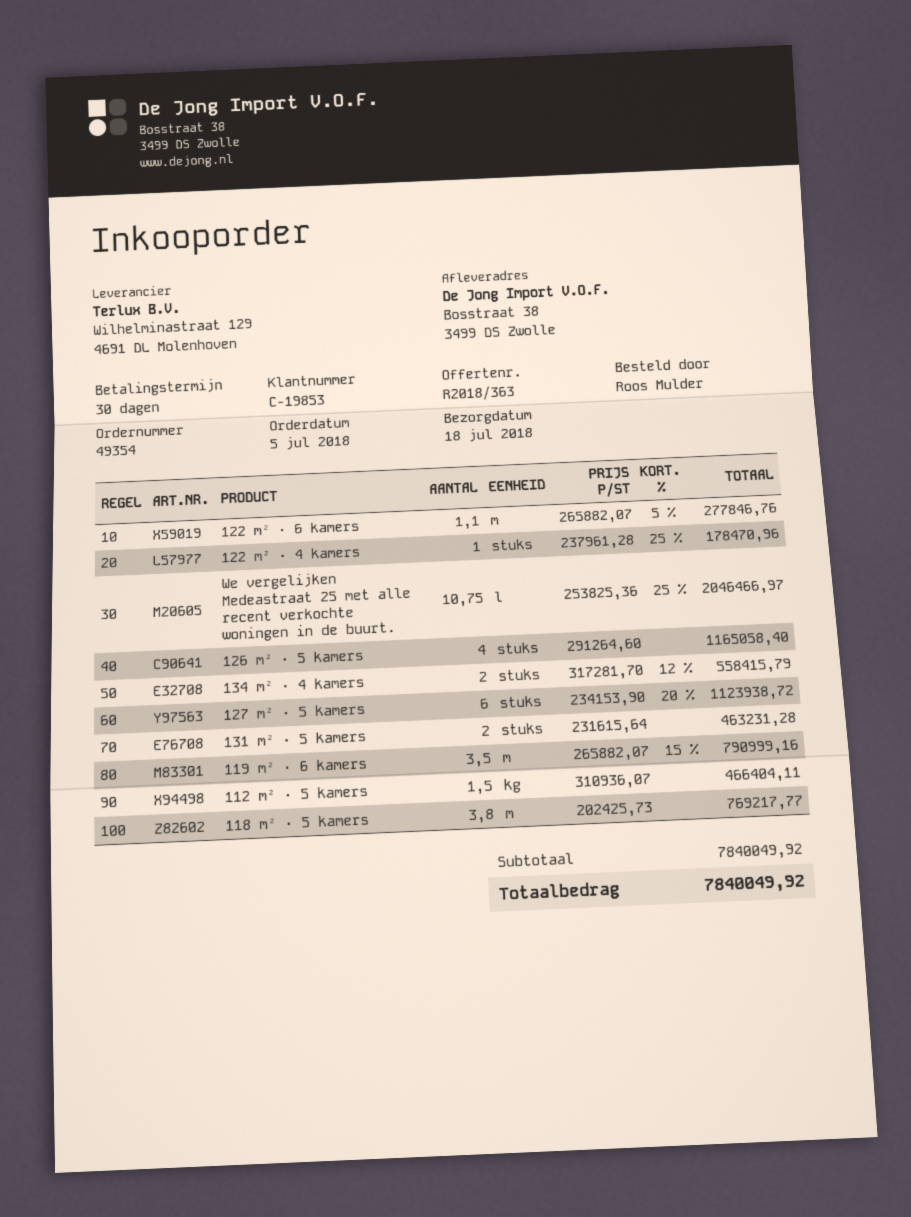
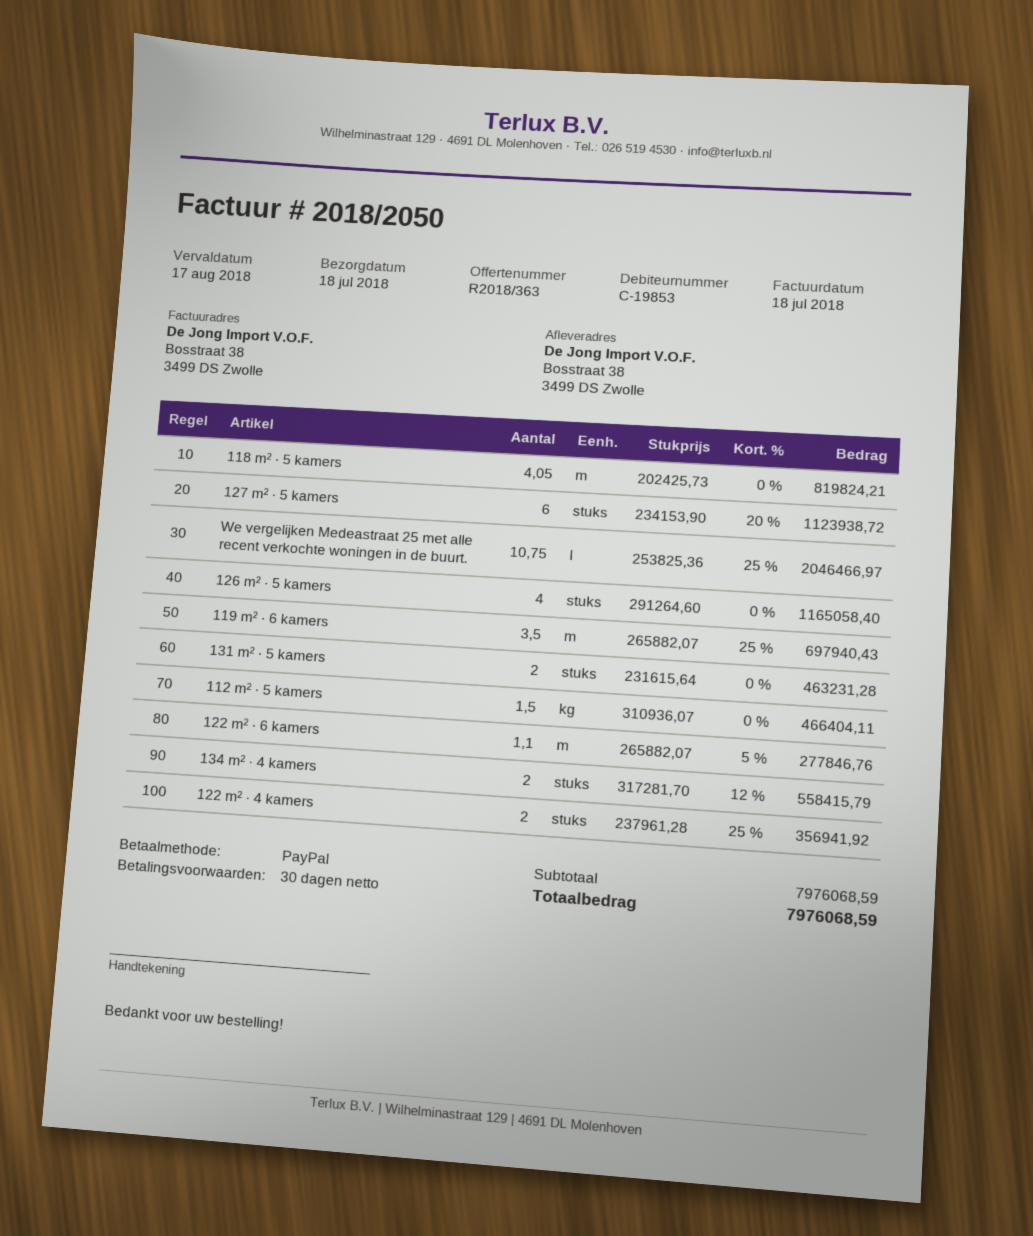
122 m² · 4 kamers: 1 x 237961.28 - 25% = 178470.96 -> 2 x 237961.28 - 25% = 356941.92
119 m² · 6 kamers: 3.5 x 265882.07 - 15% = 790999.16 -> 3.5 x 265882.07 - 25% = 697940.43
118 m² · 5 kamers: 3.8 x 202425.73 = 769217.77 -> 4.05 x 202425.73 = 819824.21
subtotal: 7840049.92 -> 7976068.59
total: 7840049.92 -> 7976068.59

